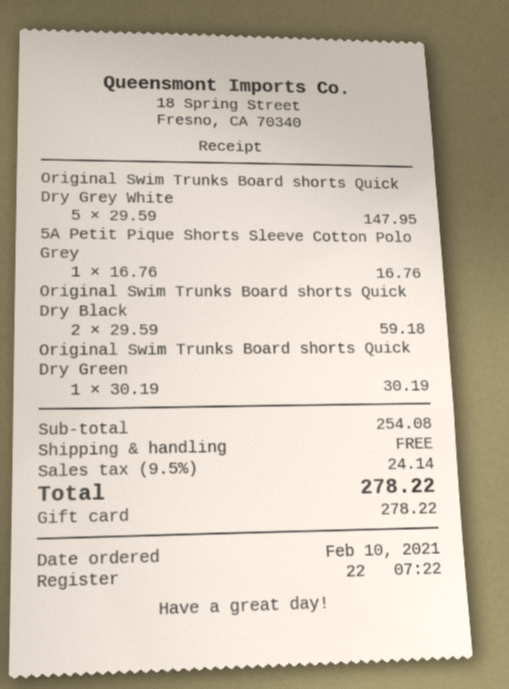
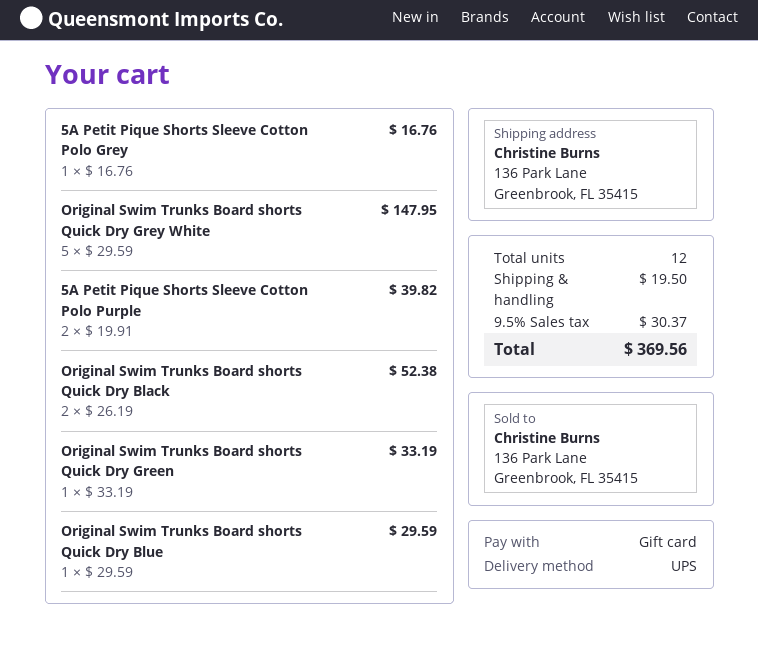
Original Swim Trunks Board shorts Quick Dry Black: 2 x 29.59 = 59.18 -> 2 x 26.19 = 52.38
Original Swim Trunks Board shorts Quick Dry Green: 1 x 30.19 = 30.19 -> 1 x 33.19 = 33.19
5A Petit Pique Shorts Sleeve Cotton Polo Purple: none -> 2 x 19.91 = 39.82
Original Swim Trunks Board shorts Quick Dry Blue: none -> 1 x 29.59 = 29.59
shipping: 0.00 -> 19.50
tax: 9.5% = 24.14 -> 9.5% = 30.37
total: 278.22 -> 369.56

